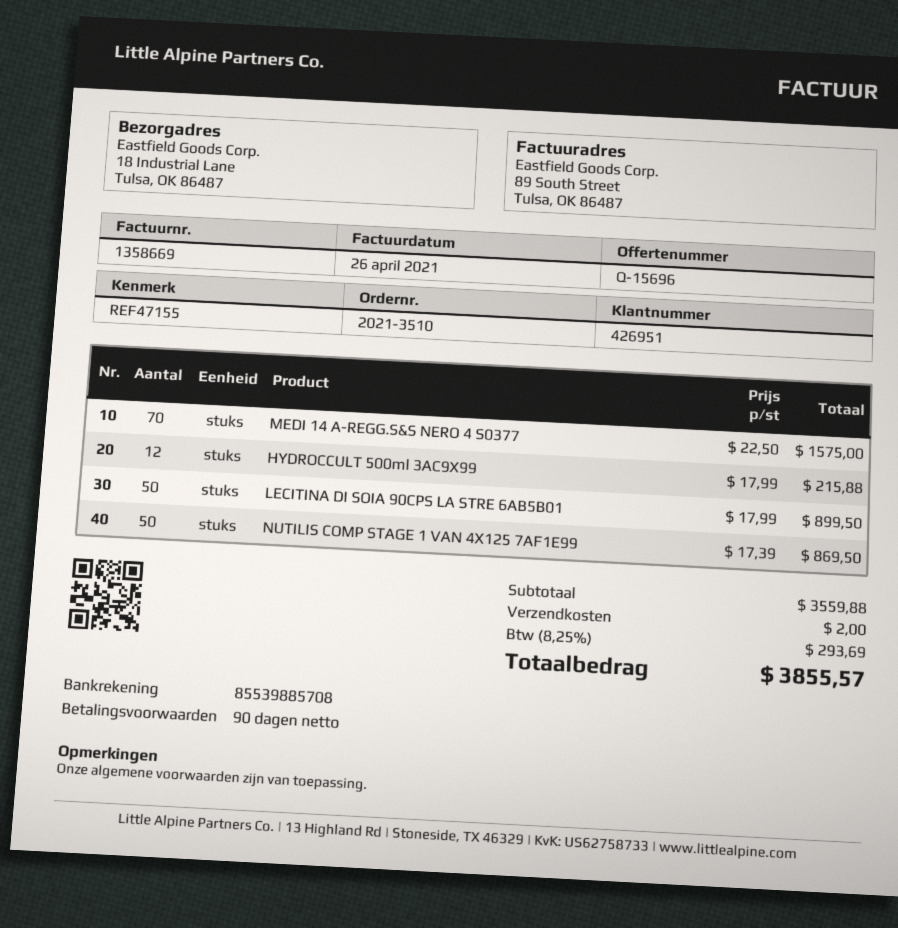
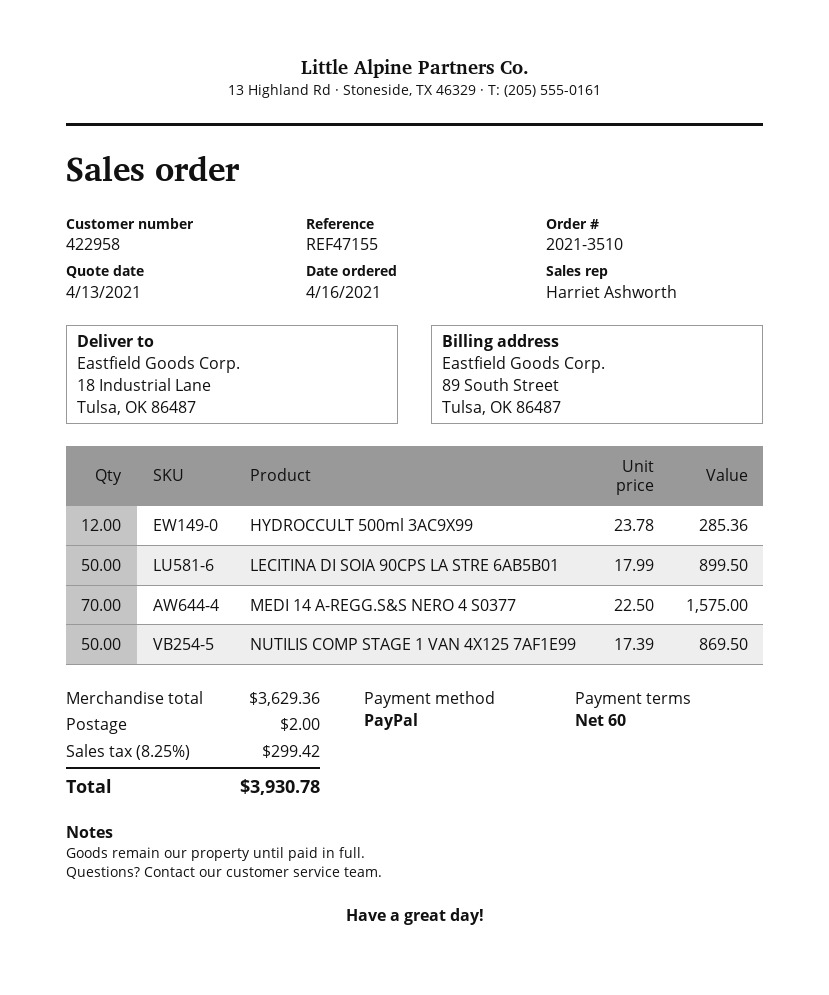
payment terms: 90 days -> 60 days
customer number: 426951 -> 422958
HYDROCCULT 500ml 3AC9X99: 12 x 17.99 = 215.88 -> 12 x 23.78 = 285.36
subtotal: 3559.88 -> 3629.36
tax: 8.25% = 293.69 -> 8.25% = 299.42
total: 3855.57 -> 3930.78

